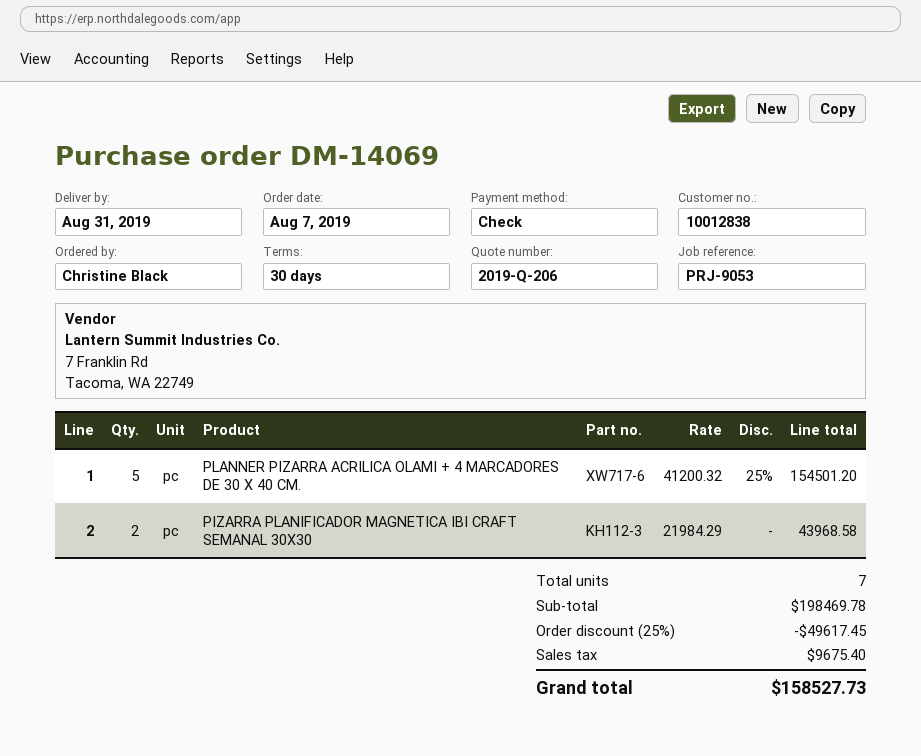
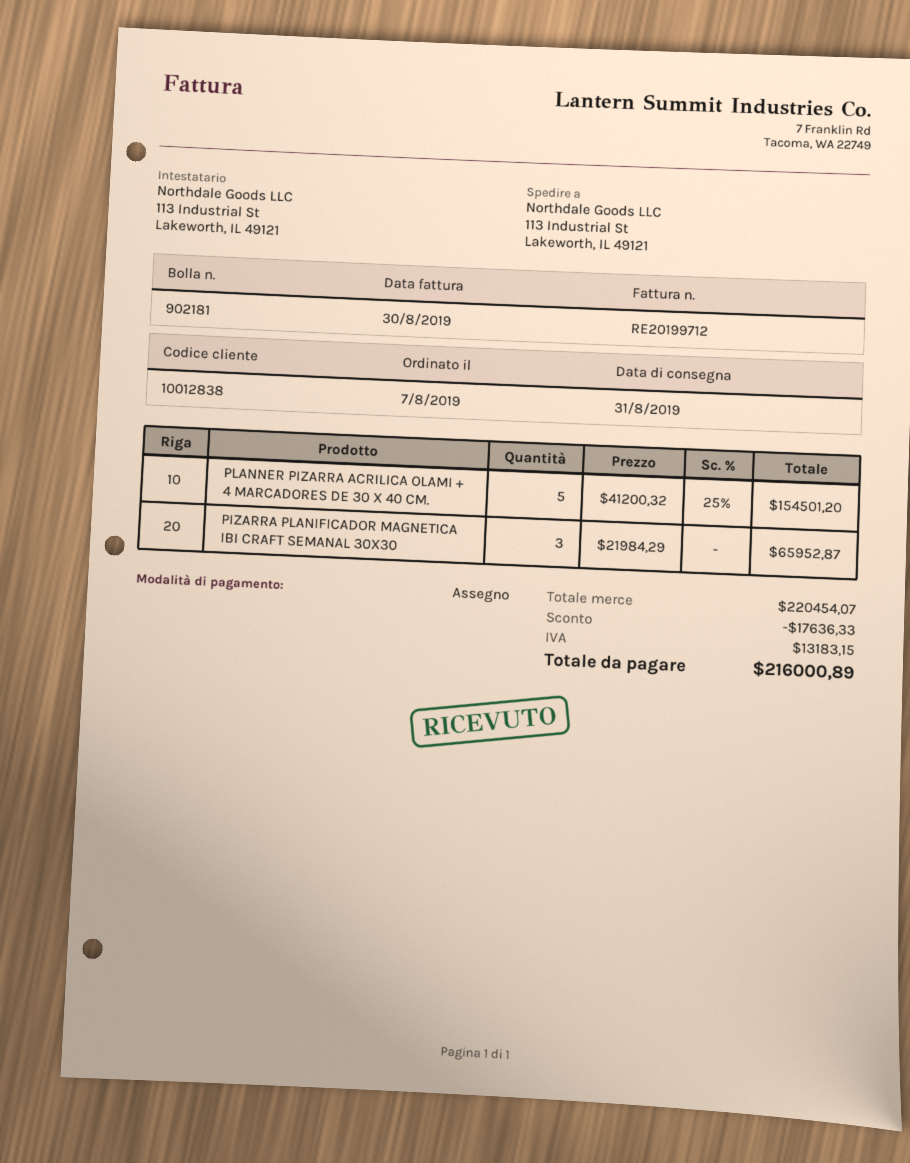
PIZARRA PLANIFICADOR MAGNETICA IBI CRAFT SEMANAL 30X30: 2 x 21984.29 = 43968.58 -> 3 x 21984.29 = 65952.87
subtotal: 198469.78 -> 220454.07
discount: 49617.45 -> 17636.33
tax: 9675.40 -> 13183.15
total: 158527.73 -> 216000.89

